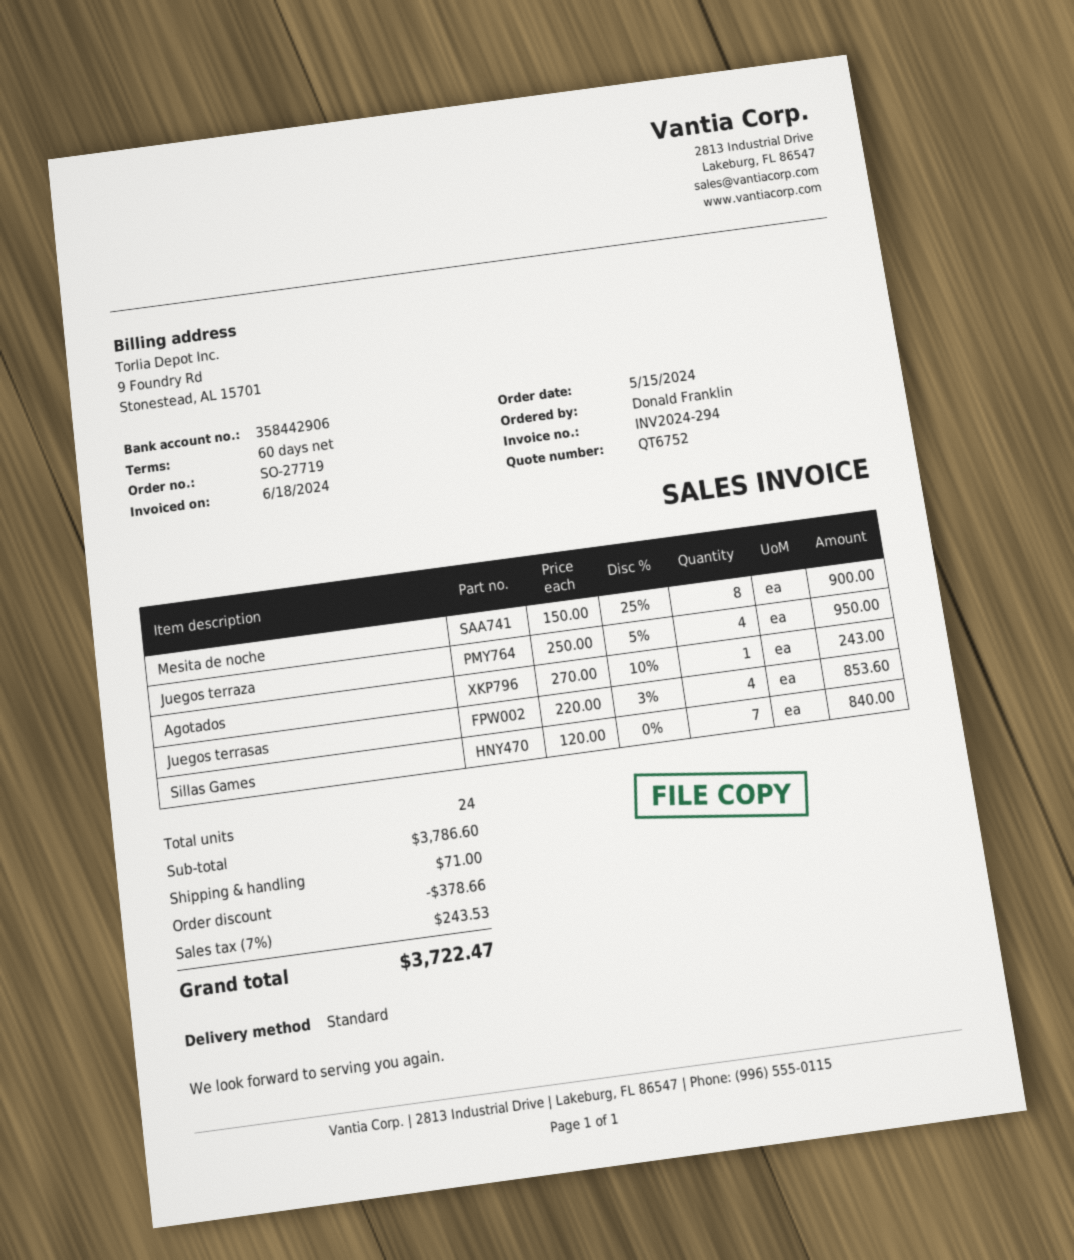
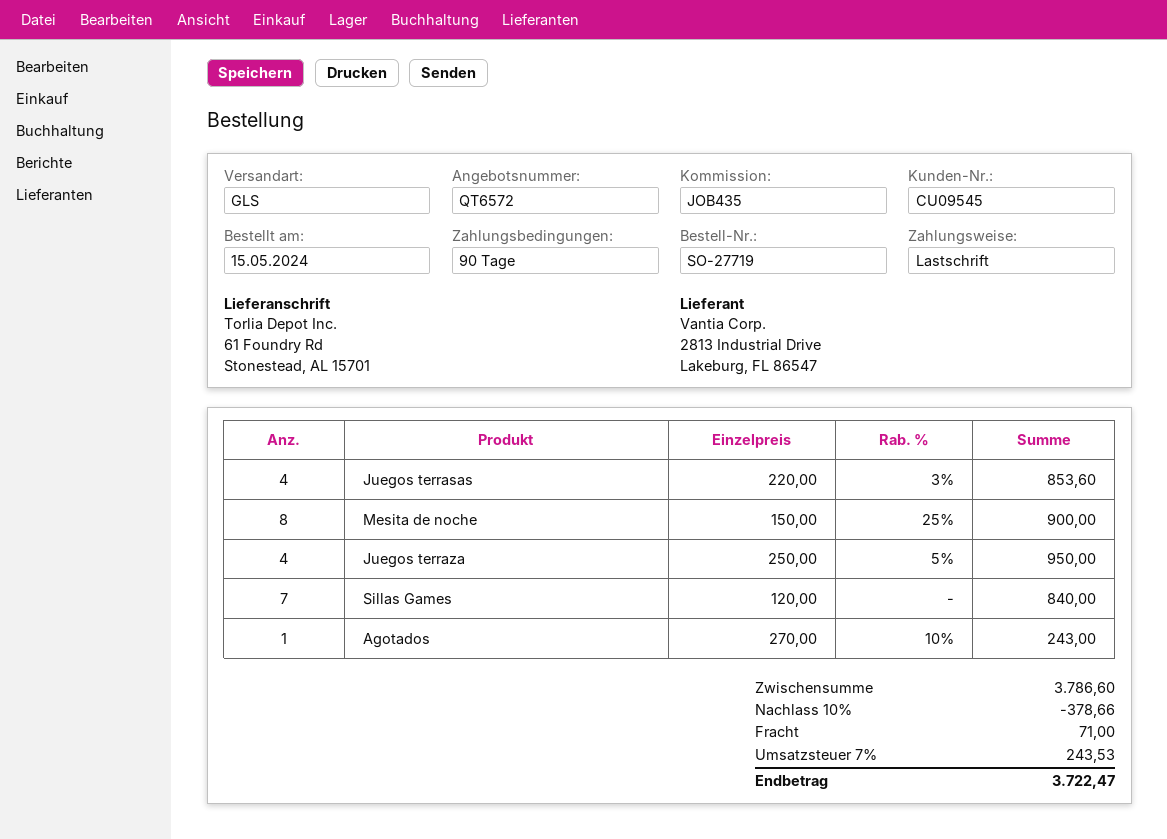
quote number: QT6752 -> QT6572
payment terms: 60 days -> 90 days
shipping method: standard -> GLS

